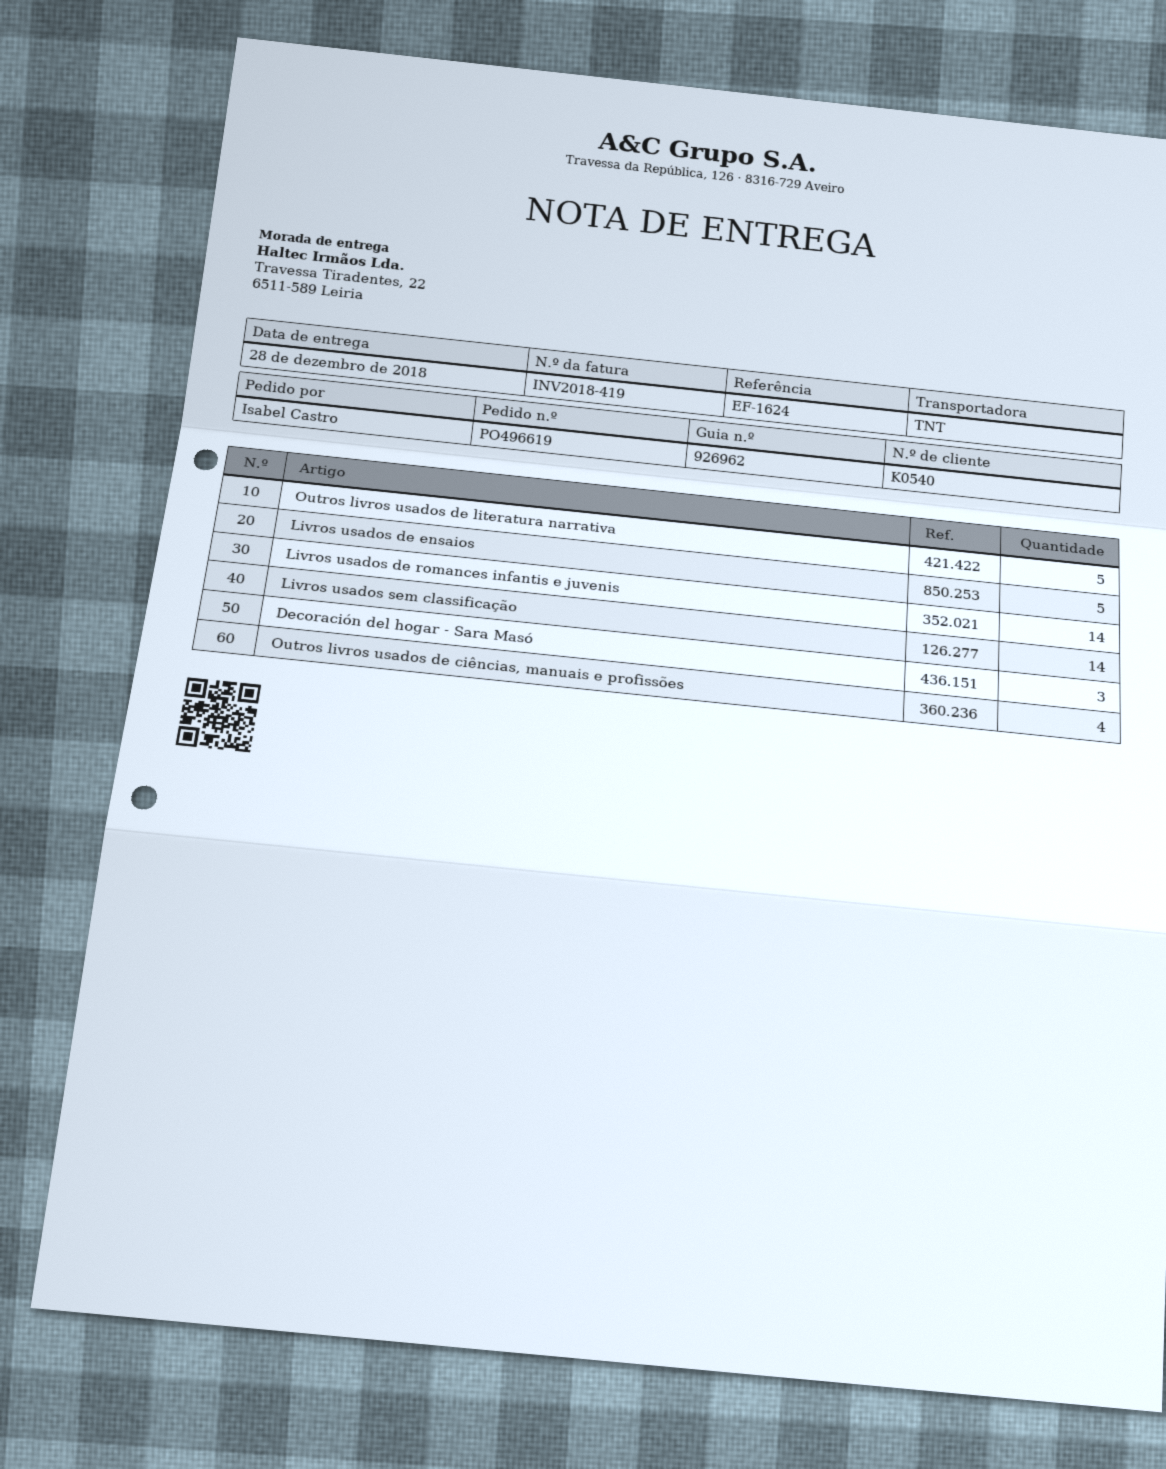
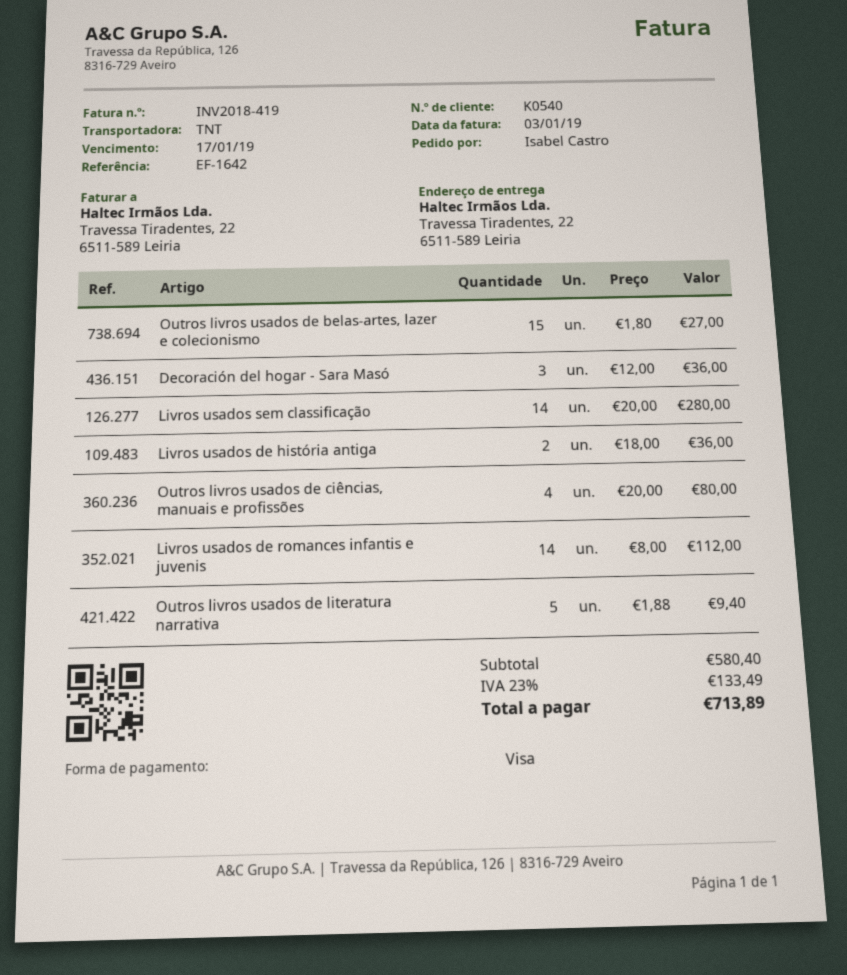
reference: EF-1624 -> EF-1642
Livros usados de ensaios: 5 -> none
Outros livros usados de belas-artes, lazer e colecionismo: none -> 15
Livros usados de história antiga: none -> 2

